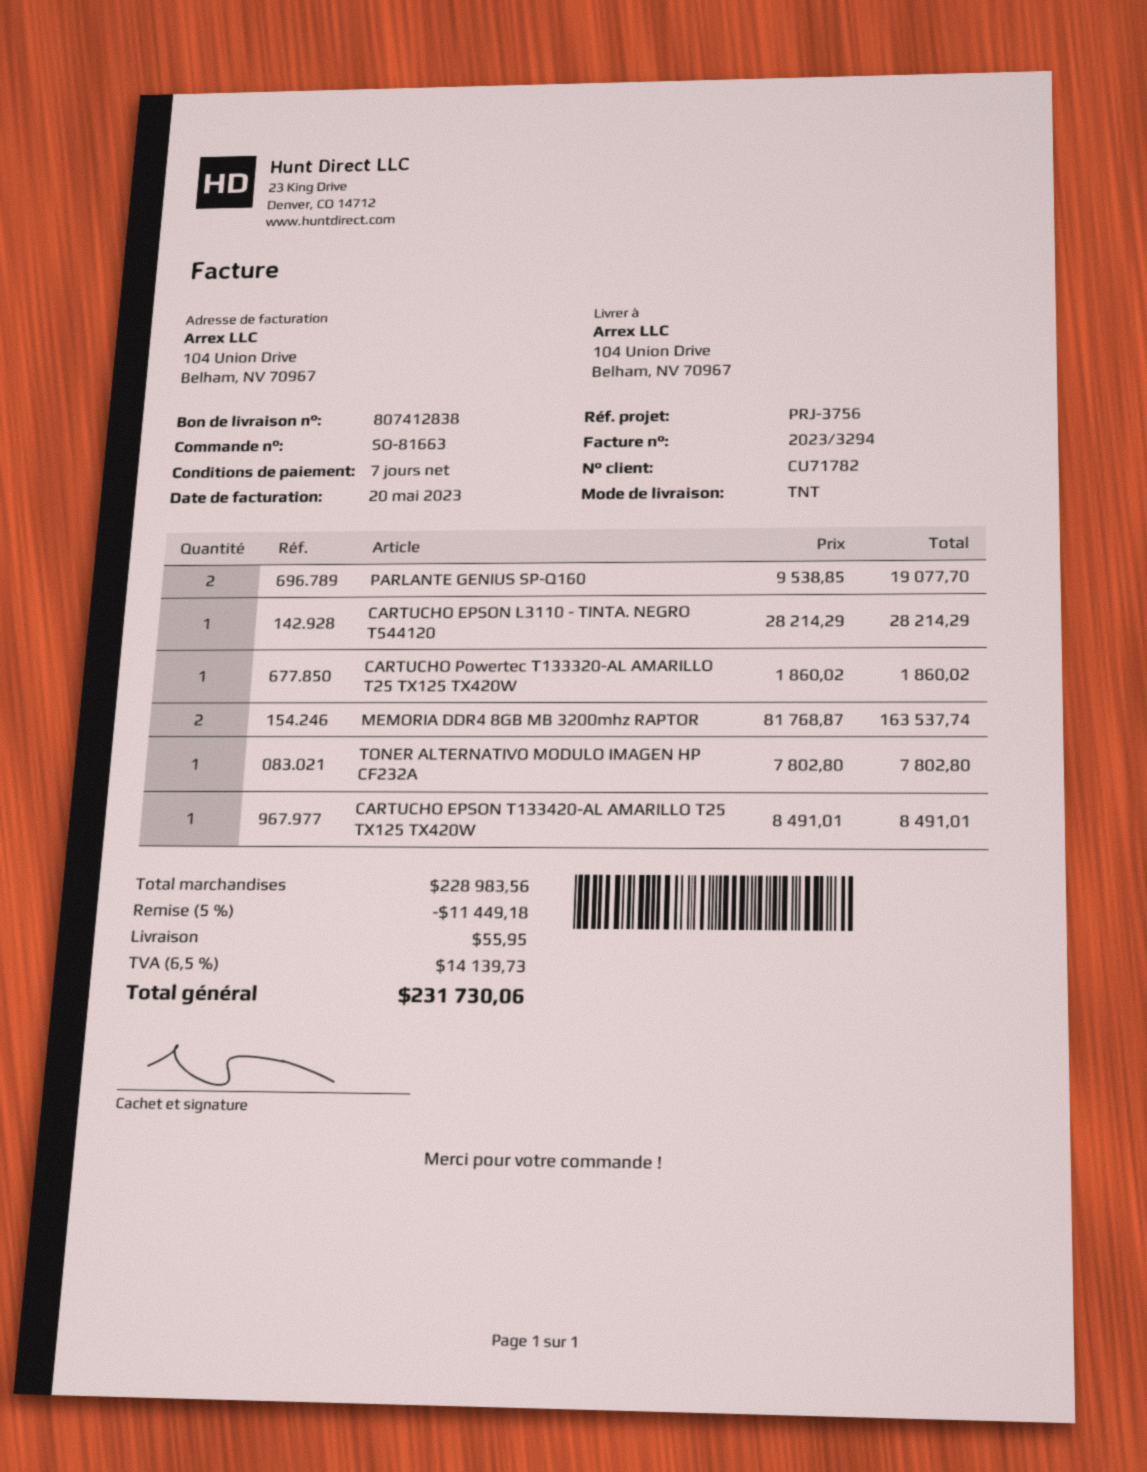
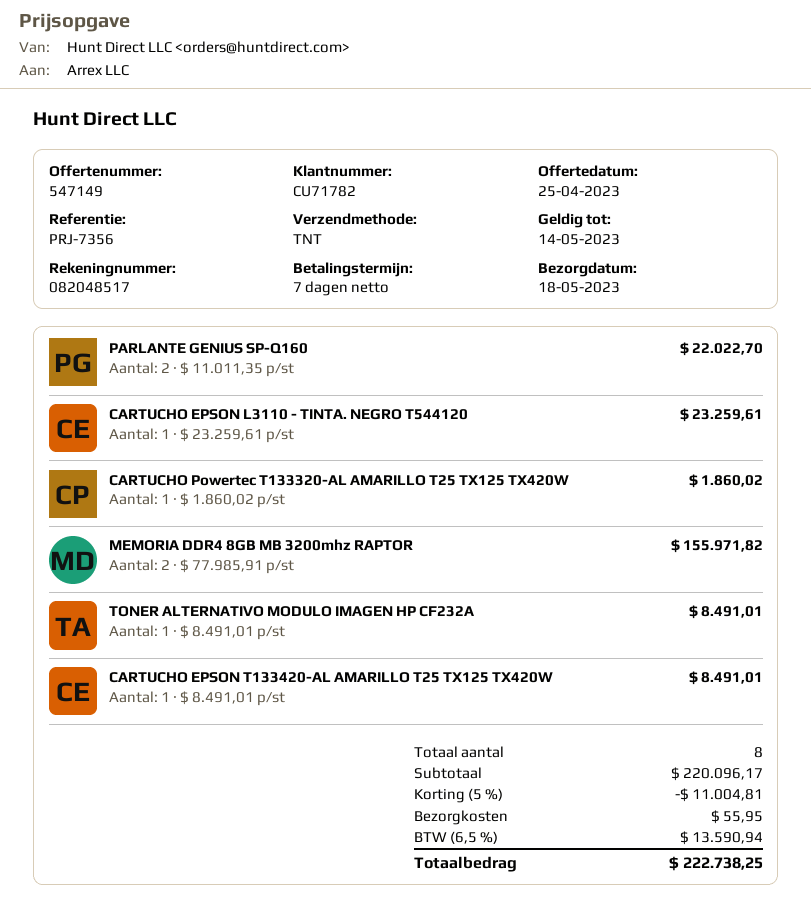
reference: PRJ-3756 -> PRJ-7356
PARLANTE GENIUS SP-Q160: 2 x 9538.85 = 19077.70 -> 2 x 11011.35 = 22022.70
CARTUCHO EPSON L3110 - TINTA. NEGRO T544120: 1 x 28214.29 = 28214.29 -> 1 x 23259.61 = 23259.61
MEMORIA DDR4 8GB MB 3200mhz RAPTOR: 2 x 81768.87 = 163537.74 -> 2 x 77985.91 = 155971.82
TONER ALTERNATIVO MODULO IMAGEN HP CF232A: 1 x 7802.80 = 7802.80 -> 1 x 8491.01 = 8491.01
subtotal: 228983.56 -> 220096.17
discount: 5% = 11449.18 -> 5% = 11004.81
tax: 6.5% = 14139.73 -> 6.5% = 13590.94
total: 231730.06 -> 222738.25

